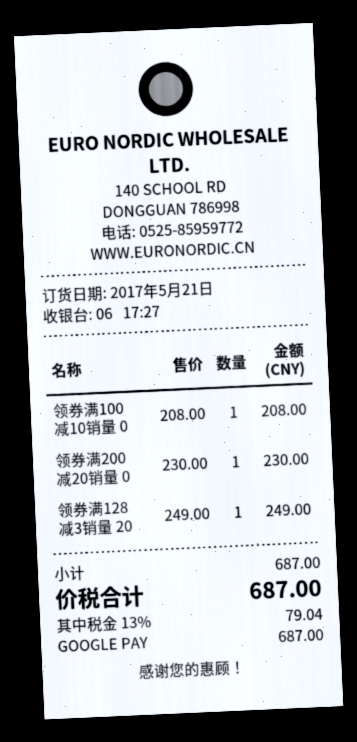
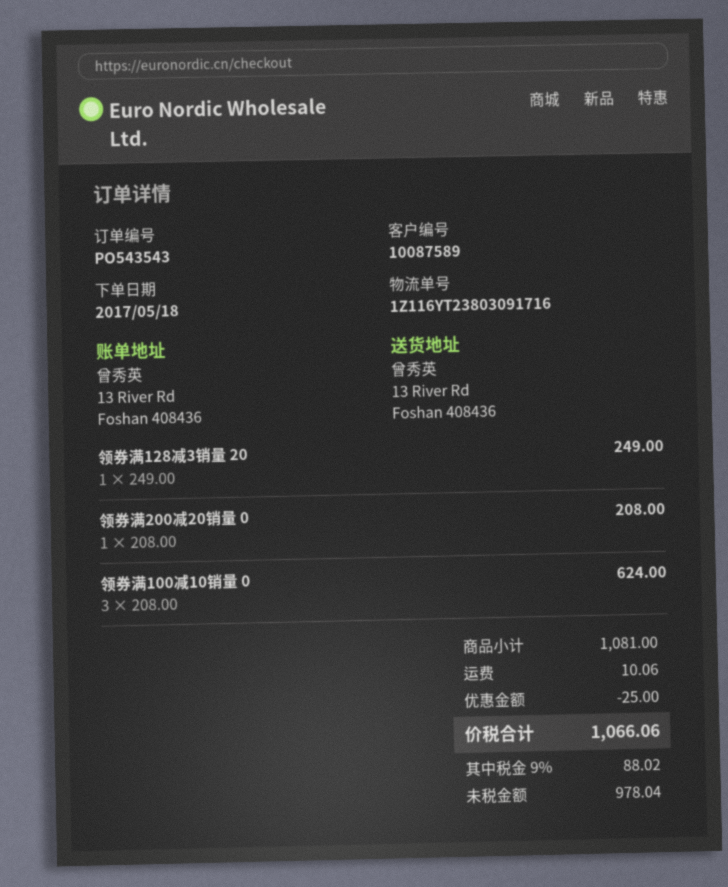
order date: 2017-05-21 -> 2017-05-18
领券满100减10销量 0: 1 x 208.00 = 208.00 -> 3 x 208.00 = 624.00
领券满200减20销量 0: 1 x 230.00 = 230.00 -> 1 x 208.00 = 208.00
subtotal: 687.00 -> 1081.00
discount: none -> 25.00
shipping: none -> 10.06
tax: 13% = 79.04 -> 9% = 88.02
total: 687.00 -> 1066.06

